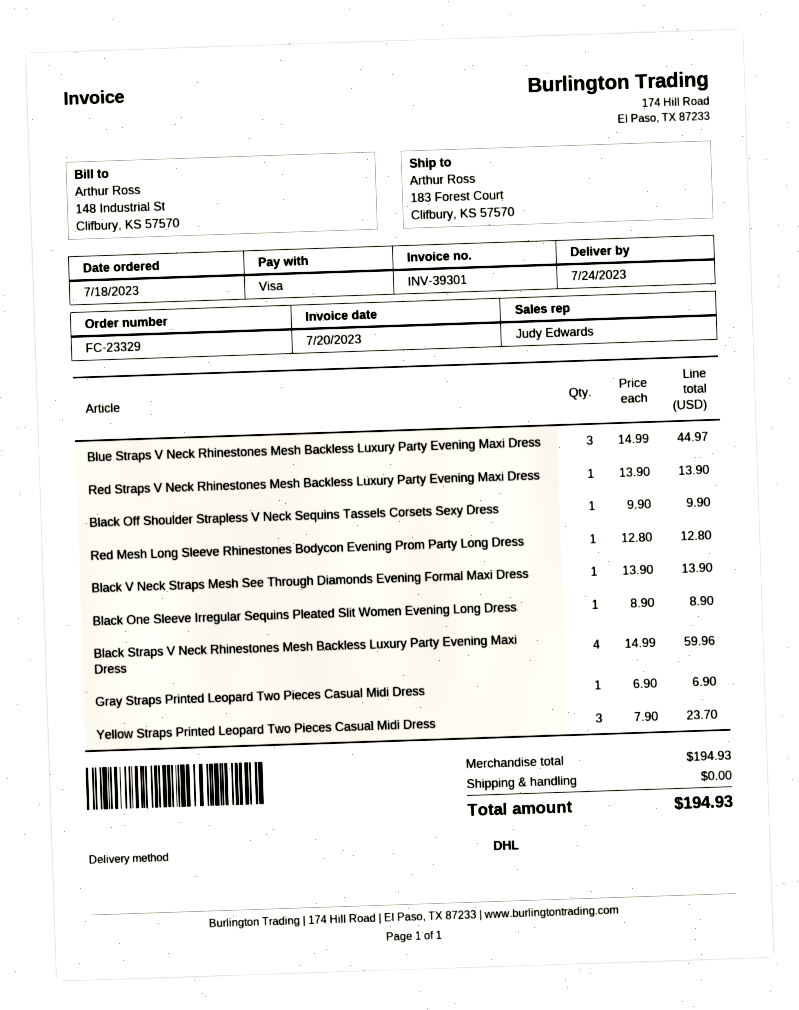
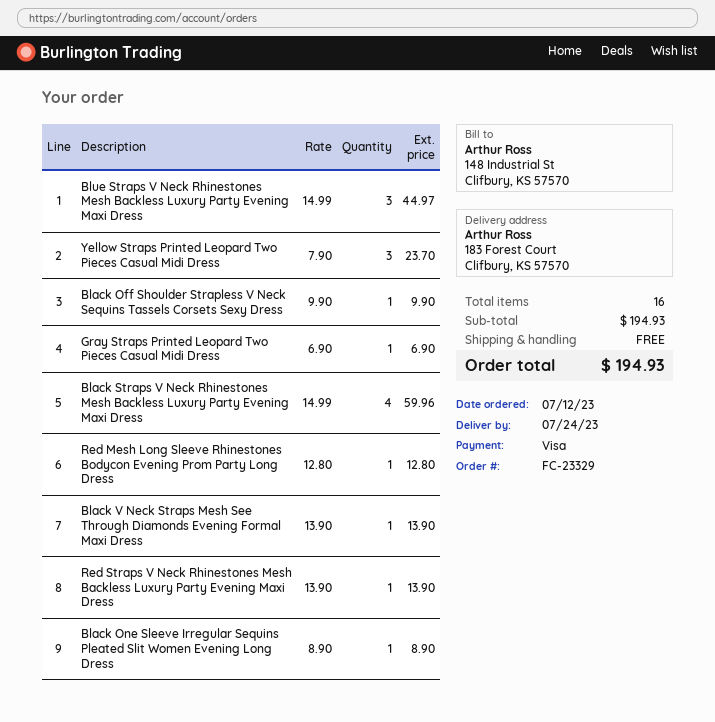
order date: 2023-07-18 -> 2023-07-12

